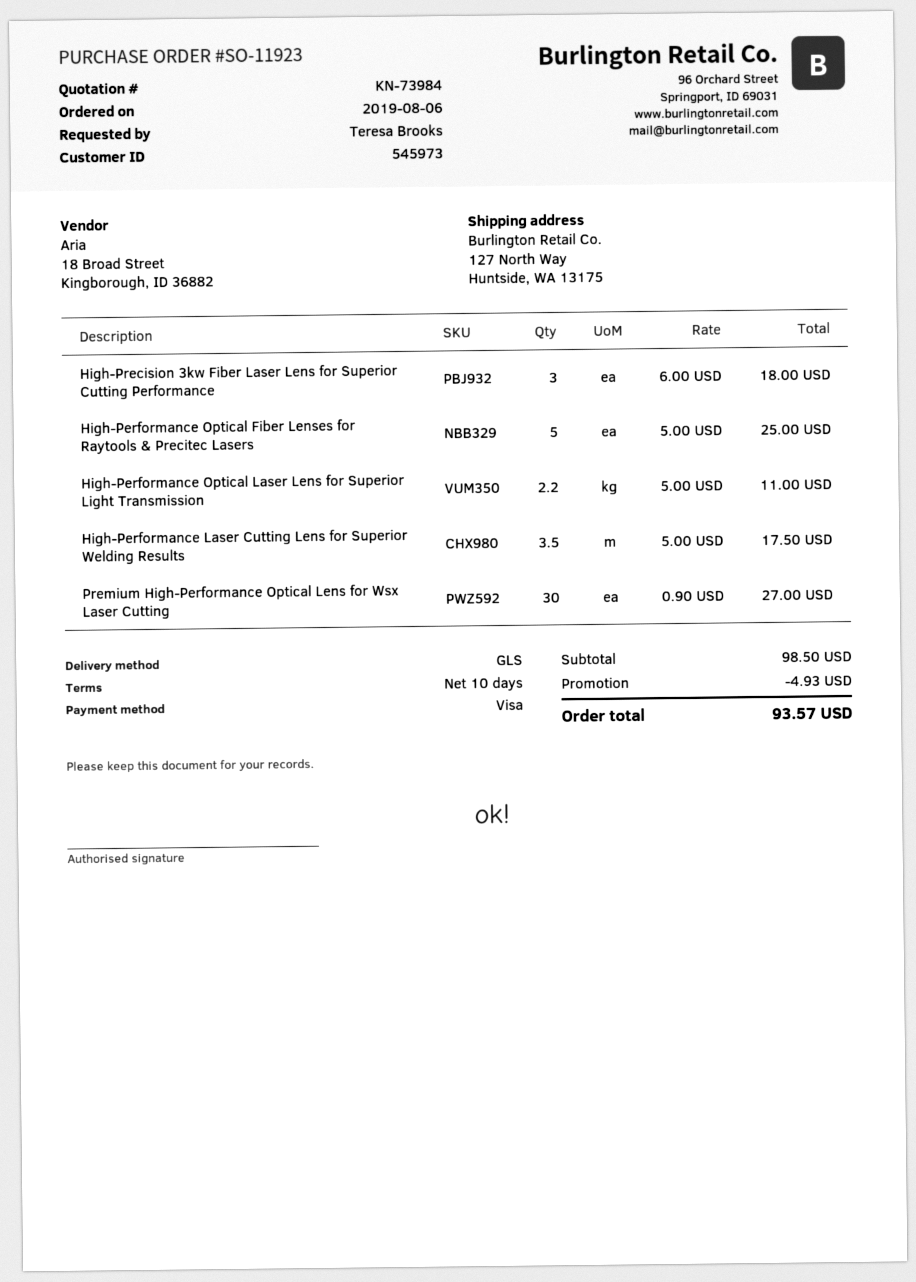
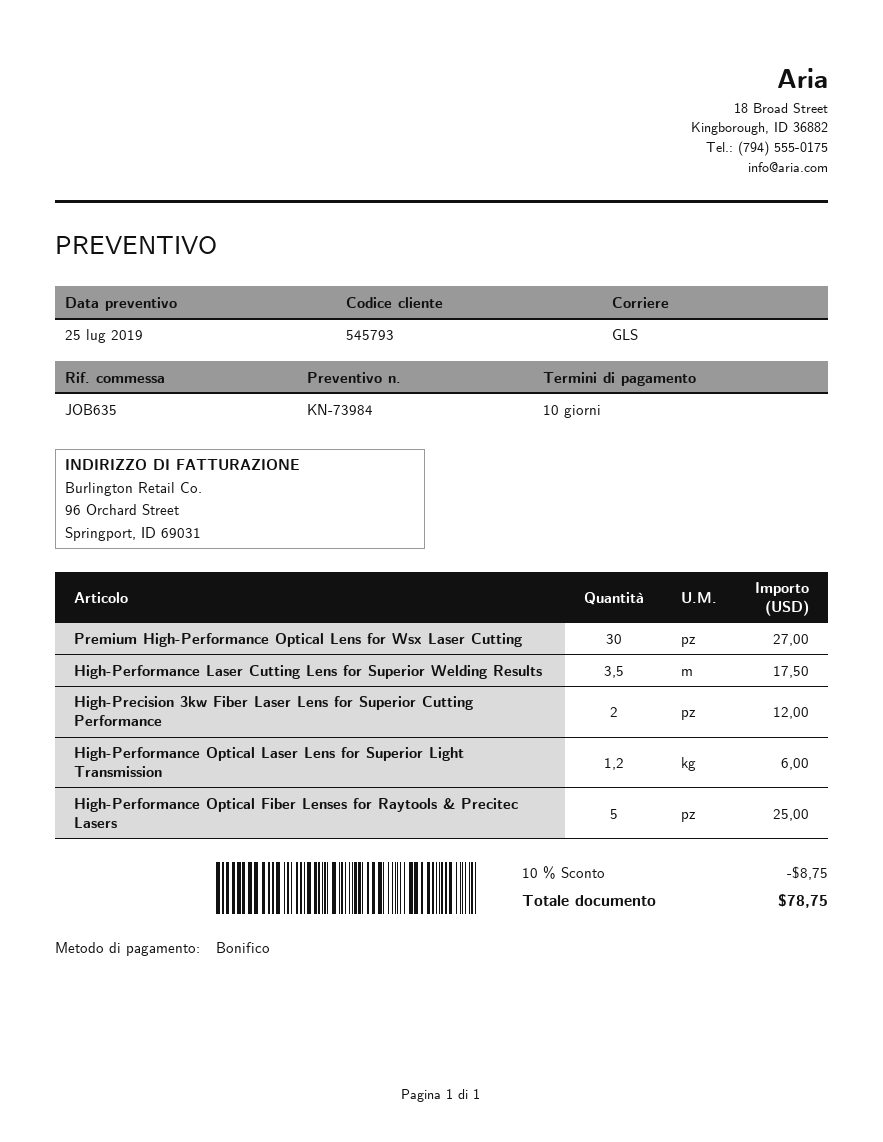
customer number: 545973 -> 545793
payment method: Visa -> bank transfer
High-Precision 3kw Fiber Laser Lens for Superior Cutting Performance: 3 for 18.00 -> 2 for 12.00
High-Performance Optical Laser Lens for Superior Light Transmission: 2.2 for 11.00 -> 1.2 for 6.00
discount: 4.93 -> 8.75
total: 93.57 -> 78.75

